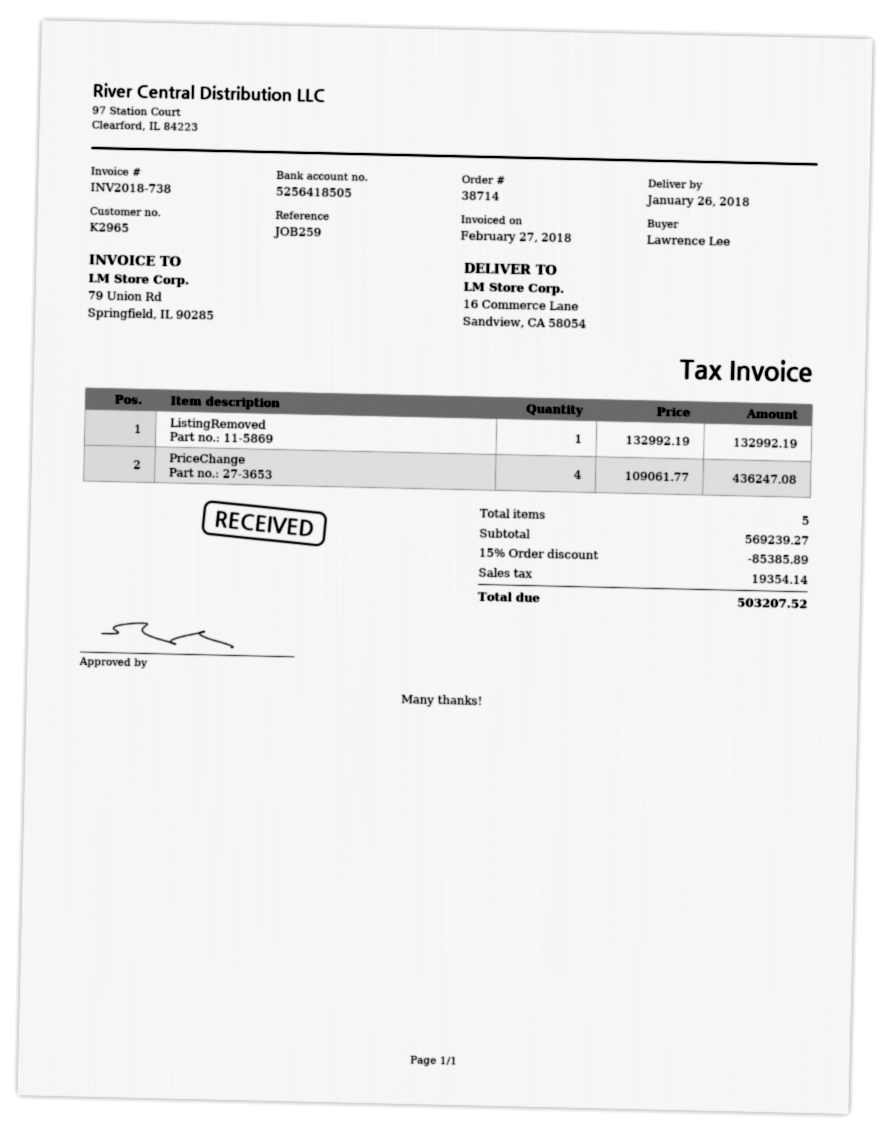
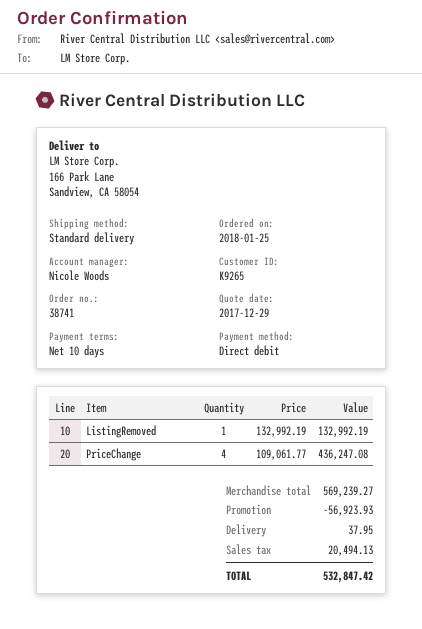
order number: 38714 -> 38741
customer number: K2965 -> K9265
ship to: 16 Commerce Lane, Sandview, CA 58054 -> 166 Park Lane, Sandview, CA 58054
discount: 85385.89 -> 56923.93
shipping: none -> 37.95
tax: 19354.14 -> 20494.13
total: 503207.52 -> 532847.42

